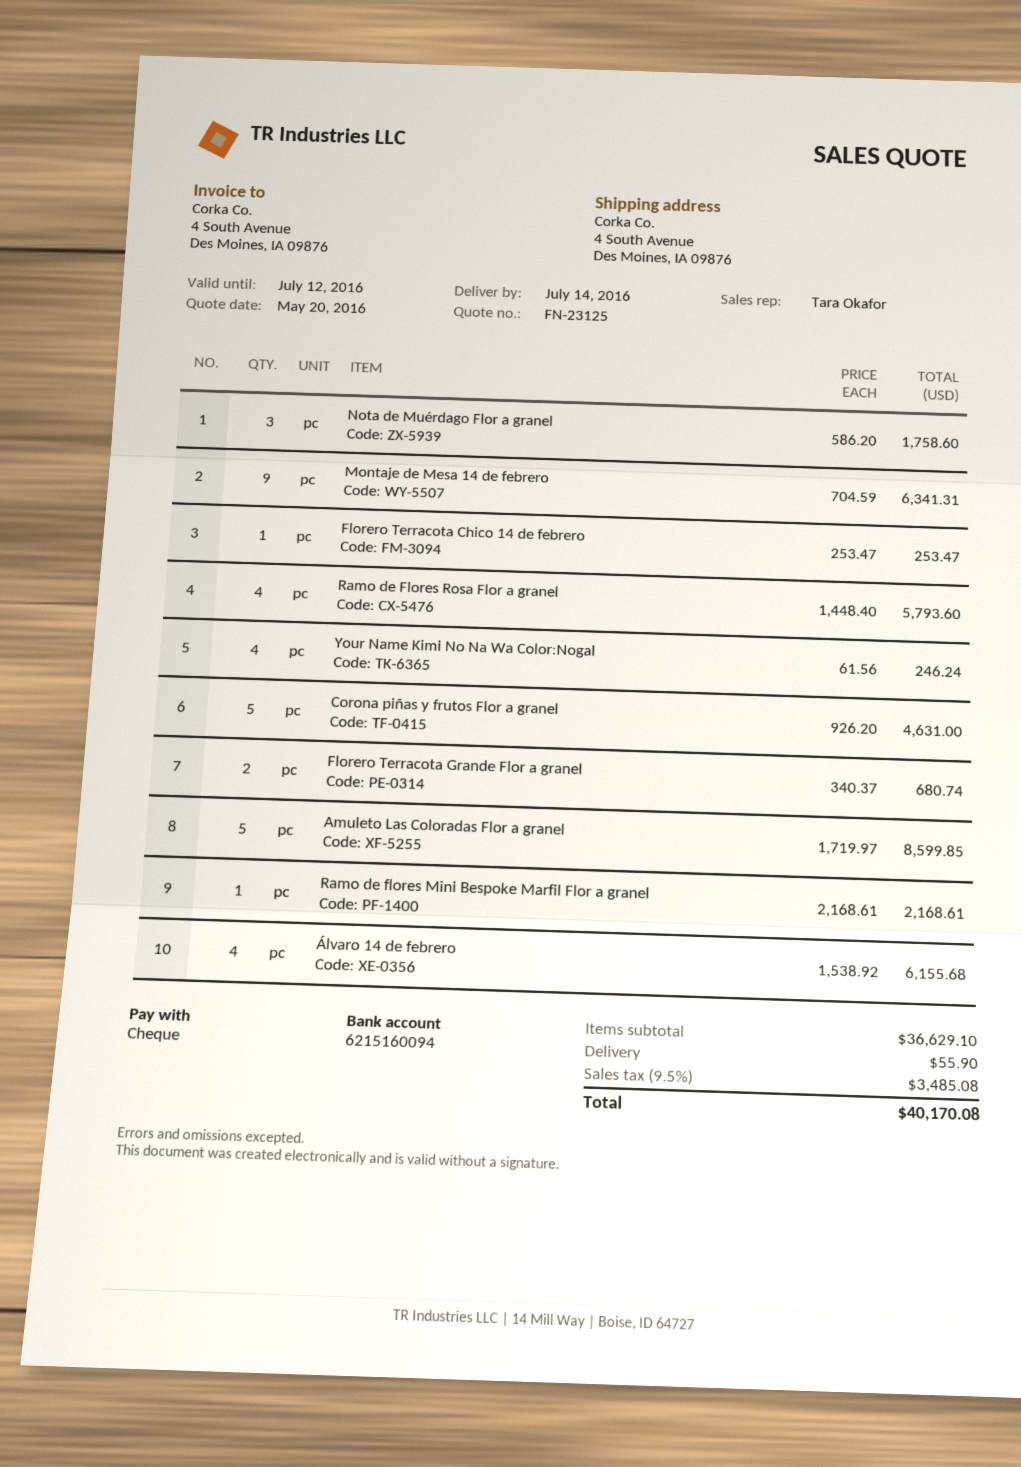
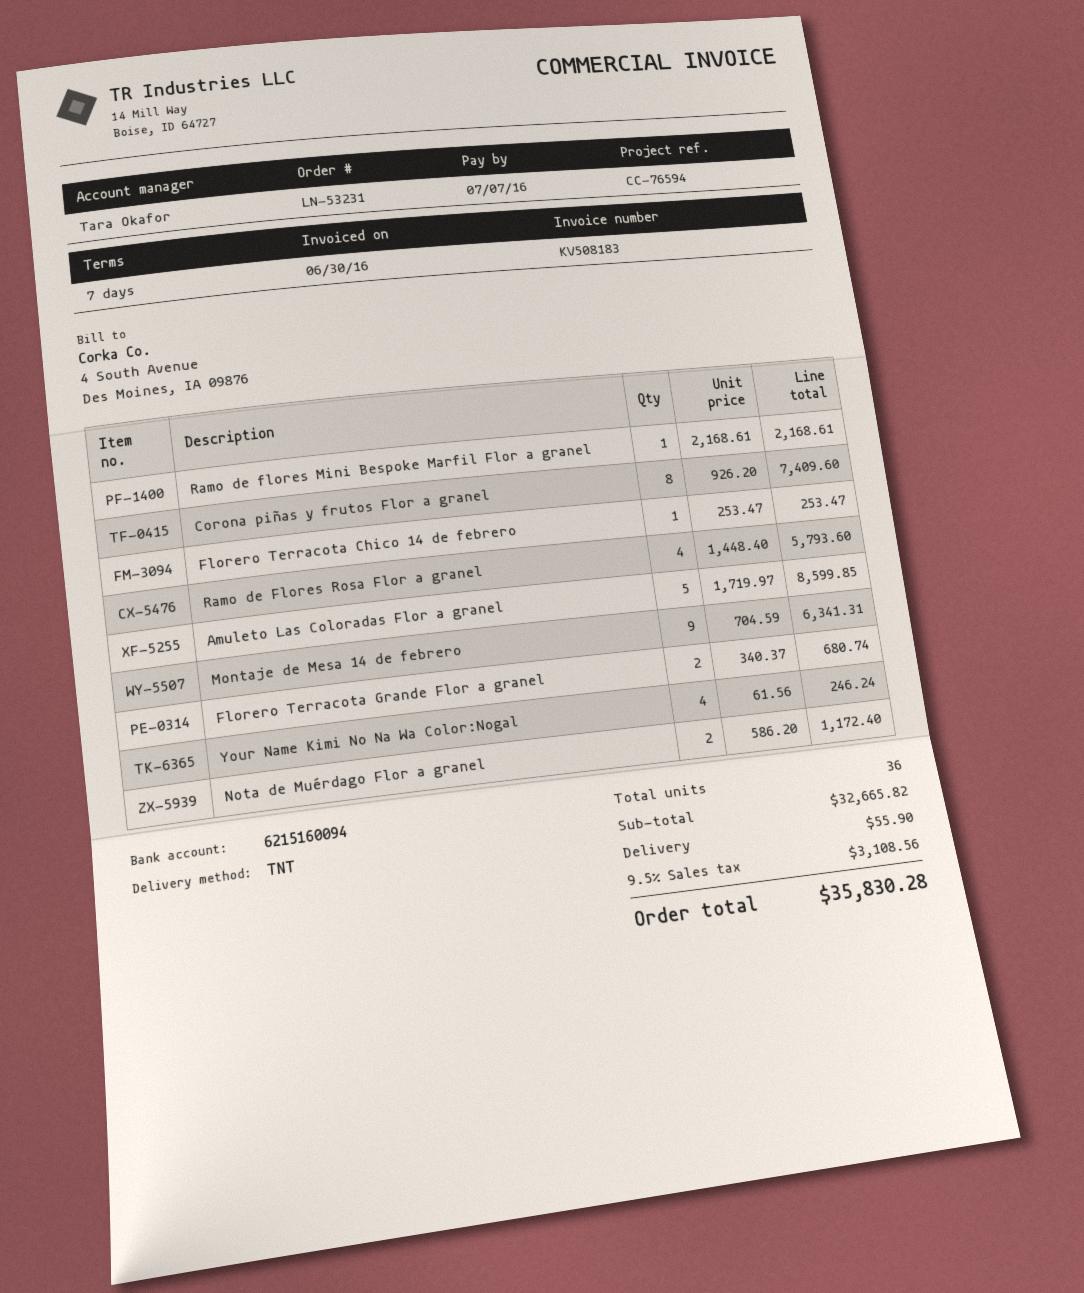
Nota de Muérdago Flor a granel: 3 x 586.20 = 1758.60 -> 2 x 586.20 = 1172.40
Corona piñas y frutos Flor a granel: 5 x 926.20 = 4631.00 -> 8 x 926.20 = 7409.60
Álvaro 14 de febrero: 4 x 1538.92 = 6155.68 -> none
subtotal: 36629.10 -> 32665.82
tax: 9.5% = 3485.08 -> 9.5% = 3108.56
total: 40170.08 -> 35830.28

